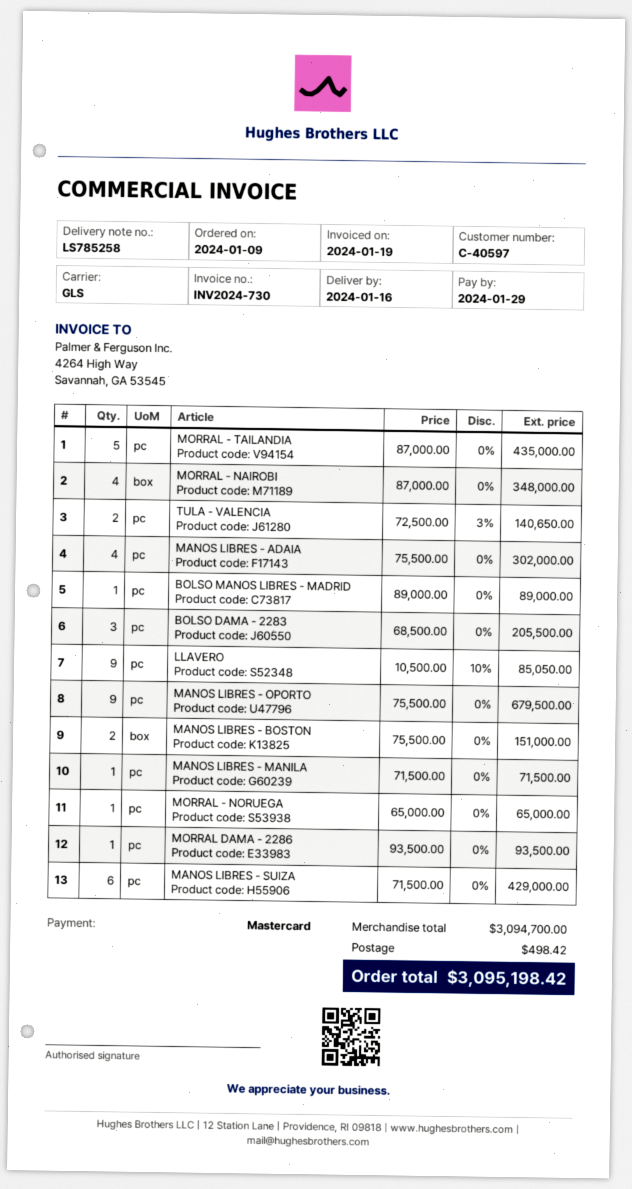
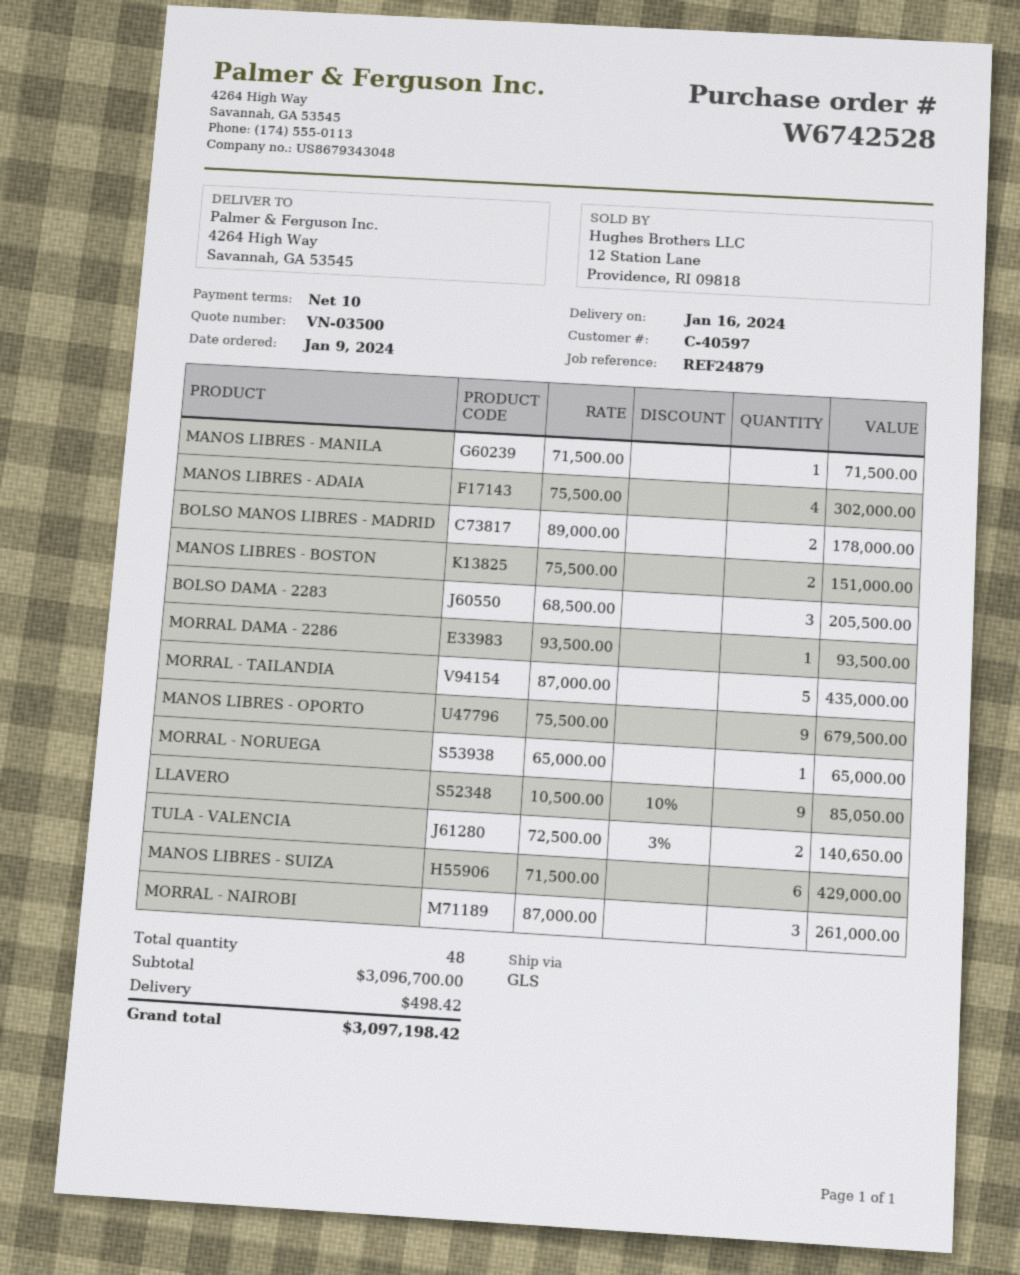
MORRAL - NAIROBI: 4 x 87000.00 = 348000.00 -> 3 x 87000.00 = 261000.00
BOLSO MANOS LIBRES - MADRID: 1 x 89000.00 = 89000.00 -> 2 x 89000.00 = 178000.00
subtotal: 3094700.00 -> 3096700.00
total: 3095198.42 -> 3097198.42

